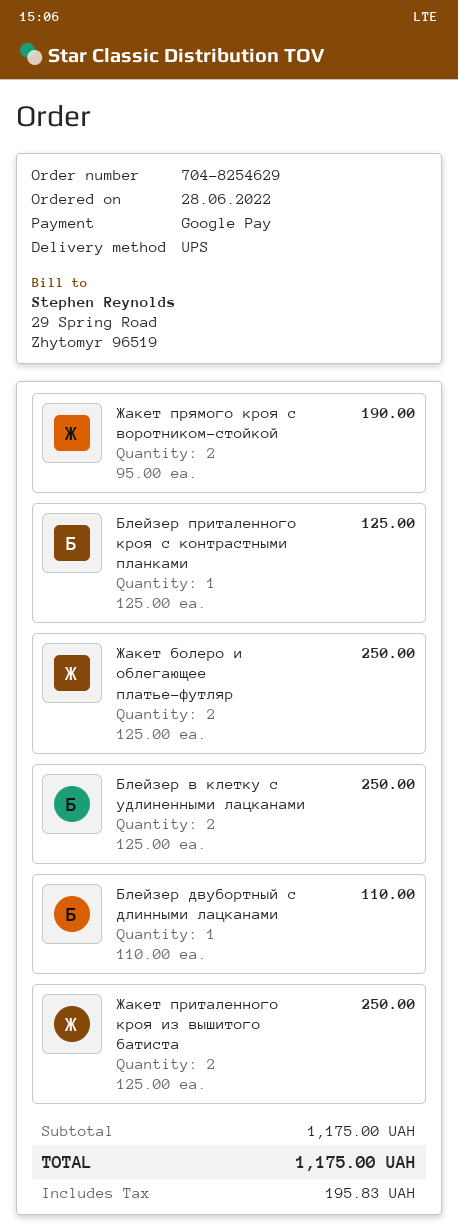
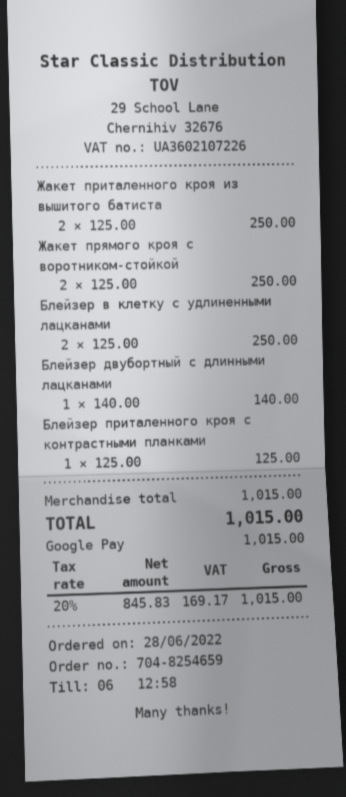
order number: 704-8254629 -> 704-8254659
Жакет прямого кроя с воротником-стойкой: 2 x 95.00 = 190.00 -> 2 x 125.00 = 250.00
Жакет болеро и облегающее платье-футляр: 2 x 125.00 = 250.00 -> none
Блейзер двубортный с длинными лацканами: 1 x 110.00 = 110.00 -> 1 x 140.00 = 140.00
subtotal: 1175.00 -> 1015.00
tax: 195.83 -> 169.17
total: 1175.00 -> 1015.00

